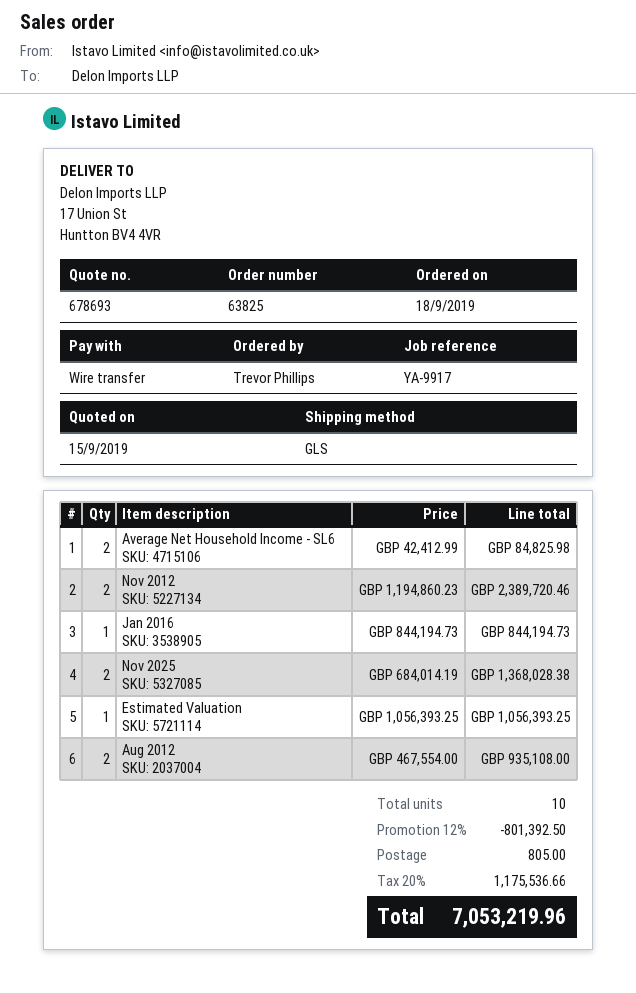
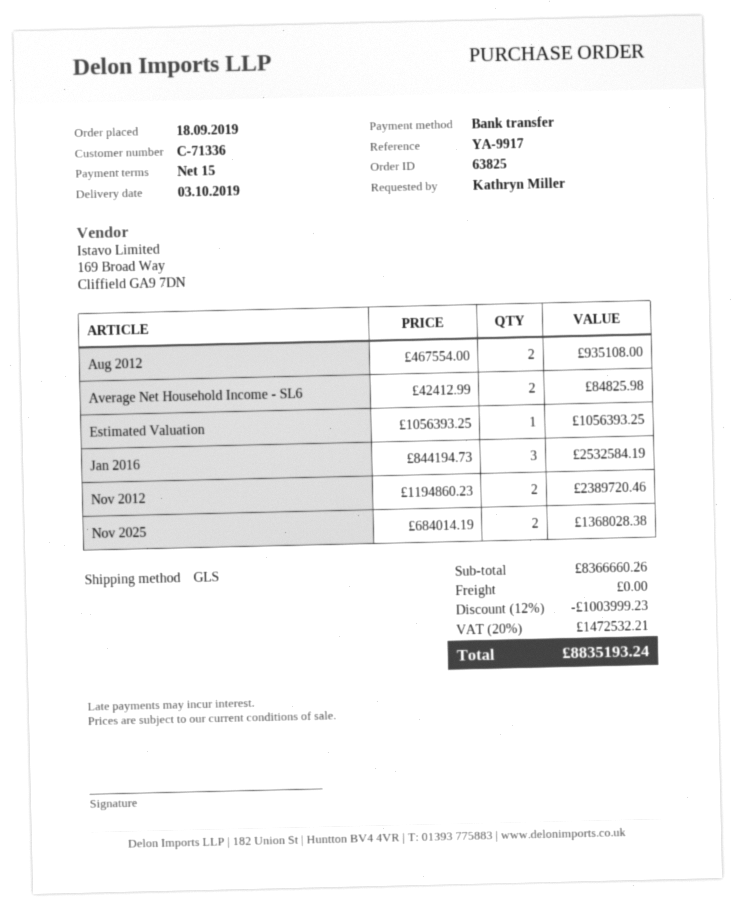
ordered by: Trevor Phillips -> Kathryn Miller
Jan 2016: 1 x 844194.73 = 844194.73 -> 3 x 844194.73 = 2532584.19
discount: 12% = 801392.50 -> 12% = 1003999.23
shipping: 805.00 -> 0.00
tax: 20% = 1175536.66 -> 20% = 1472532.21
total: 7053219.96 -> 8835193.24

